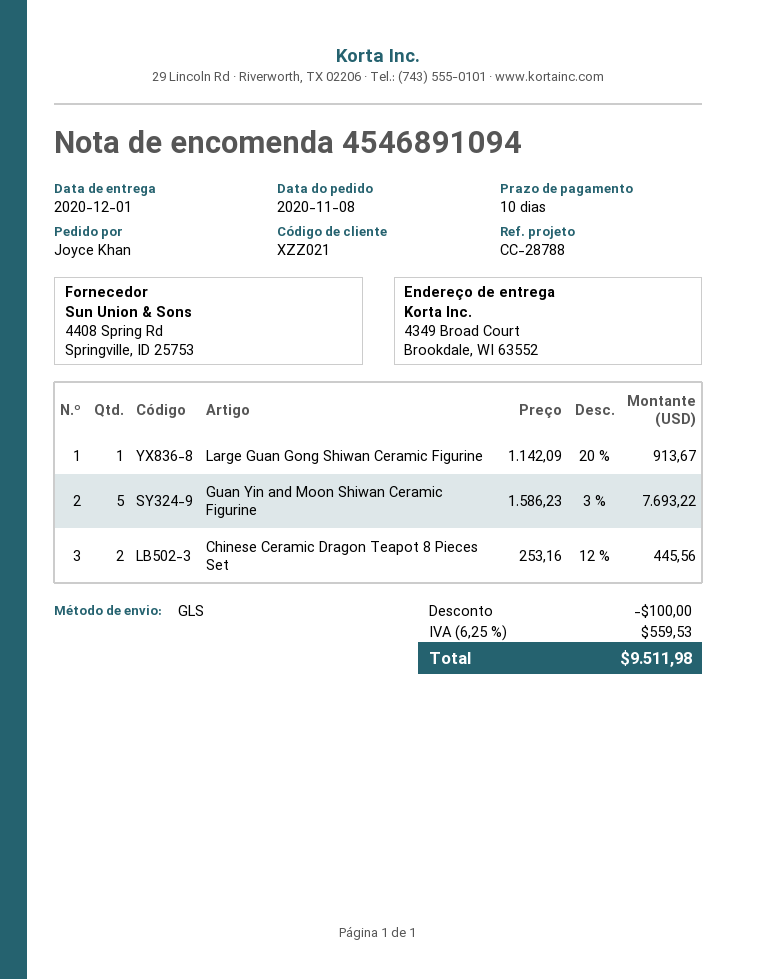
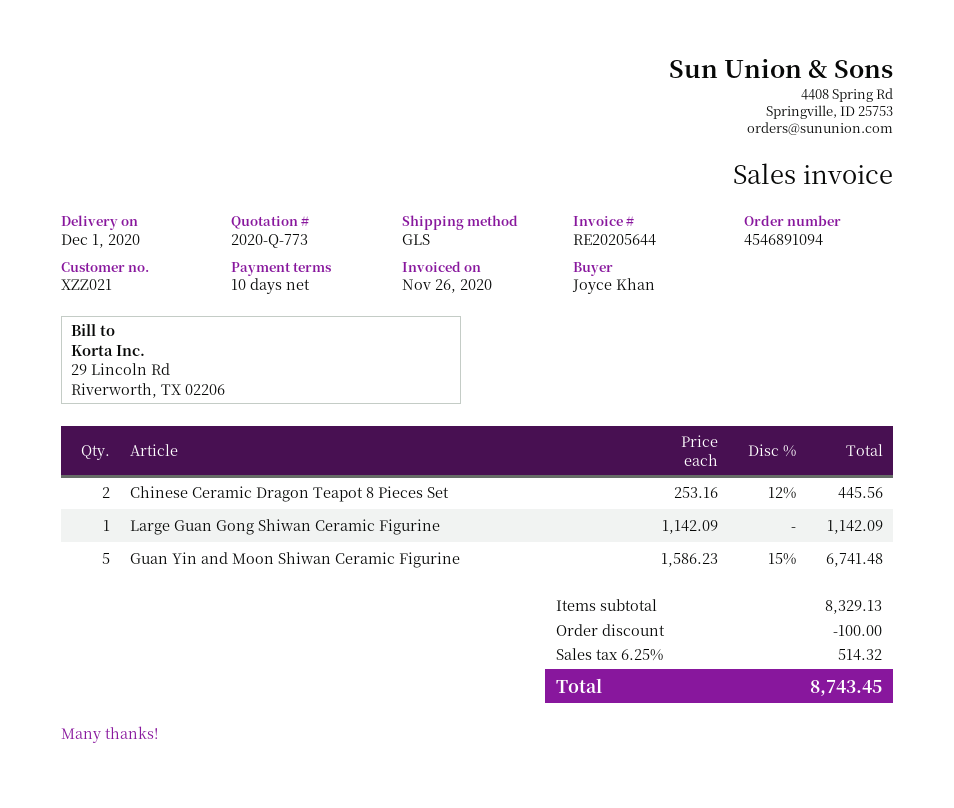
Large Guan Gong Shiwan Ceramic Figurine: 1 x 1142.09 - 20% = 913.67 -> 1 x 1142.09 = 1142.09
Guan Yin and Moon Shiwan Ceramic Figurine: 5 x 1586.23 - 3% = 7693.22 -> 5 x 1586.23 - 15% = 6741.48
tax: 6.25% = 559.53 -> 6.25% = 514.32
total: 9511.98 -> 8743.45

